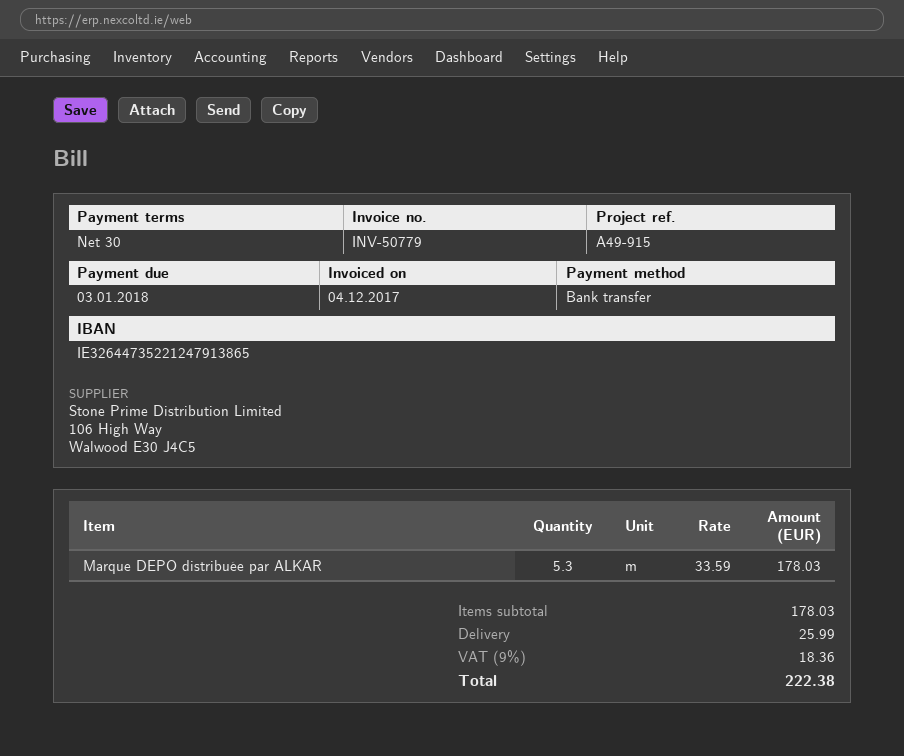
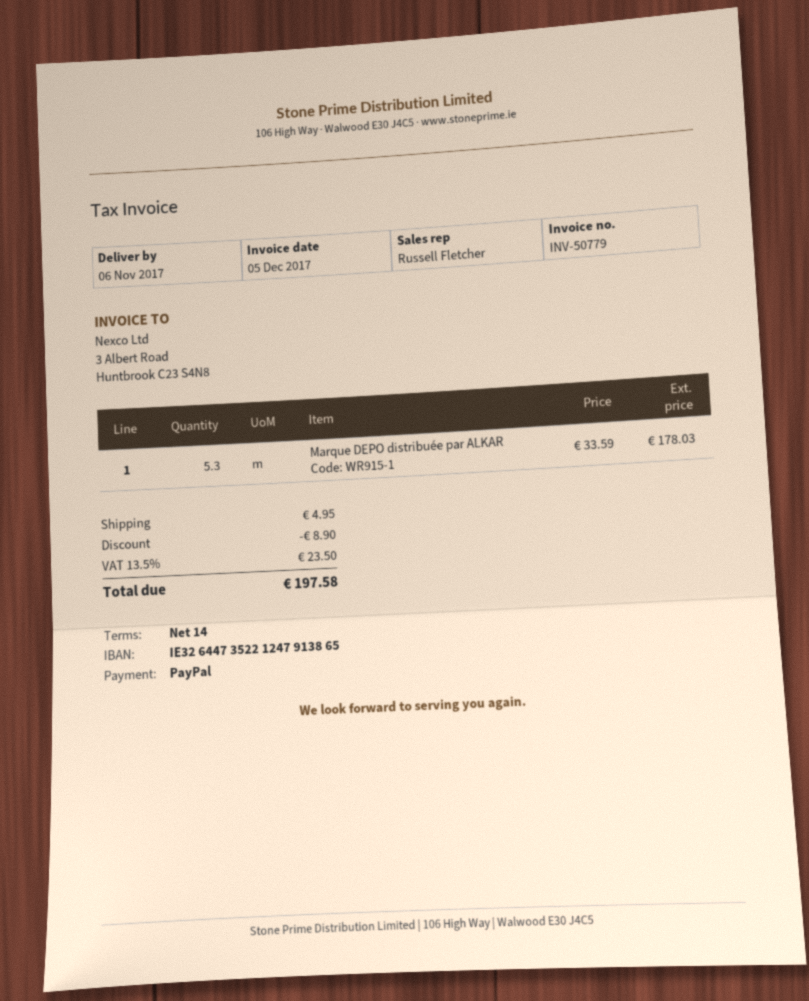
invoice date: 2017-12-04 -> 2017-12-05
payment terms: 30 days -> 14 days
payment method: bank transfer -> PayPal
discount: none -> 8.90
shipping: 25.99 -> 4.95
tax: 9% = 18.36 -> 13.5% = 23.50
total: 222.38 -> 197.58

